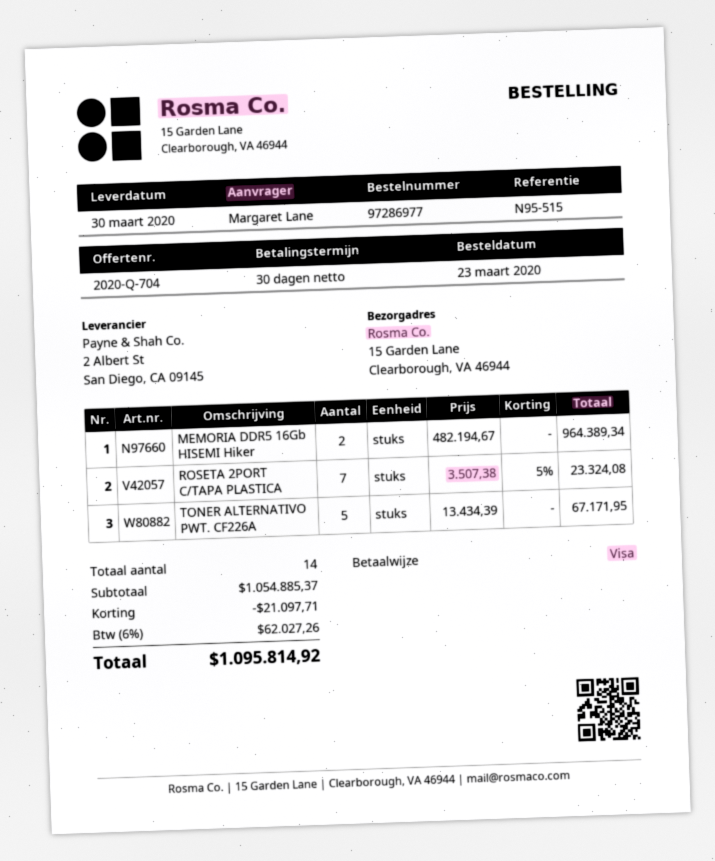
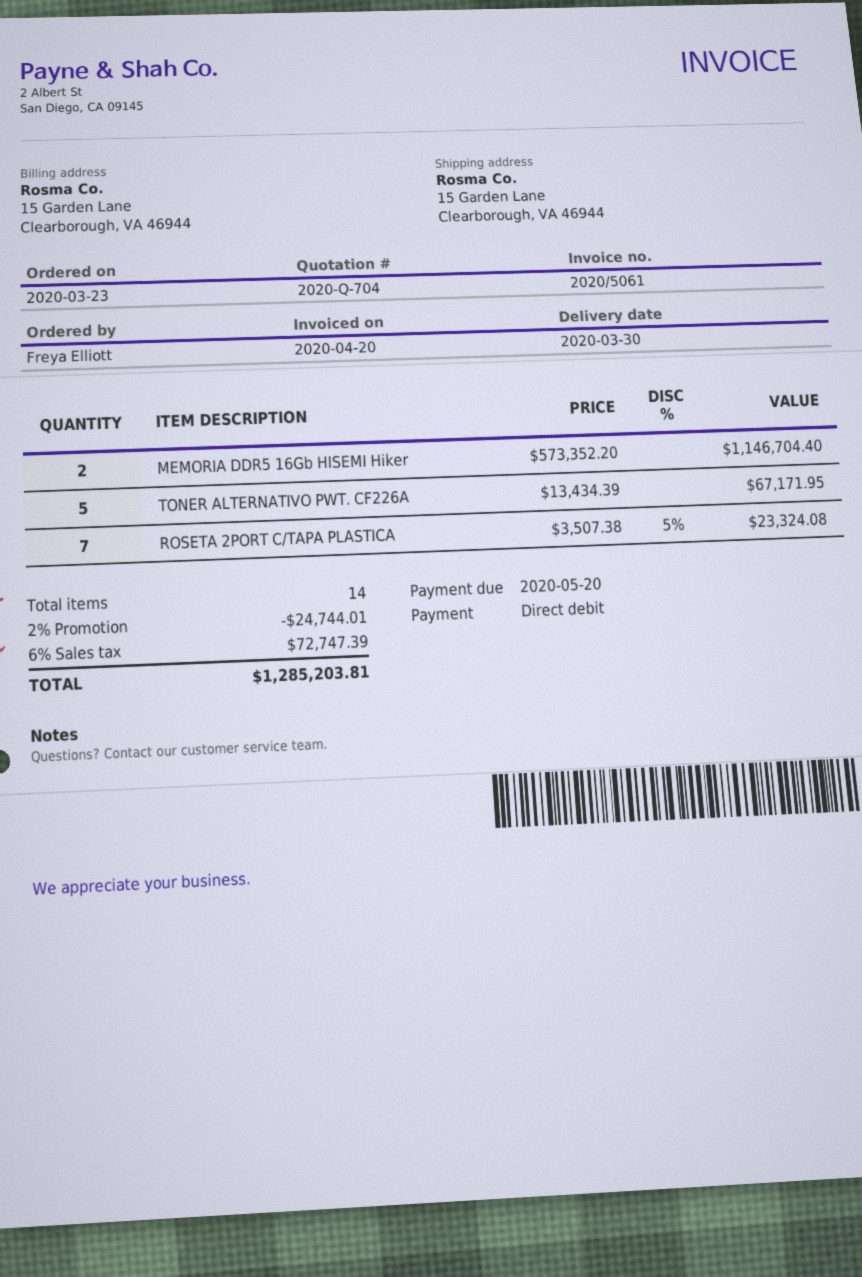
ordered by: Margaret Lane -> Freya Elliott
payment method: Visa -> direct debit
MEMORIA DDR5 16Gb HISEMI Hiker: 2 x 482194.67 = 964389.34 -> 2 x 573352.20 = 1146704.40
discount: 21097.71 -> 24744.01
tax: 6% = 62027.26 -> 6% = 72747.39
total: 1095814.92 -> 1285203.81

